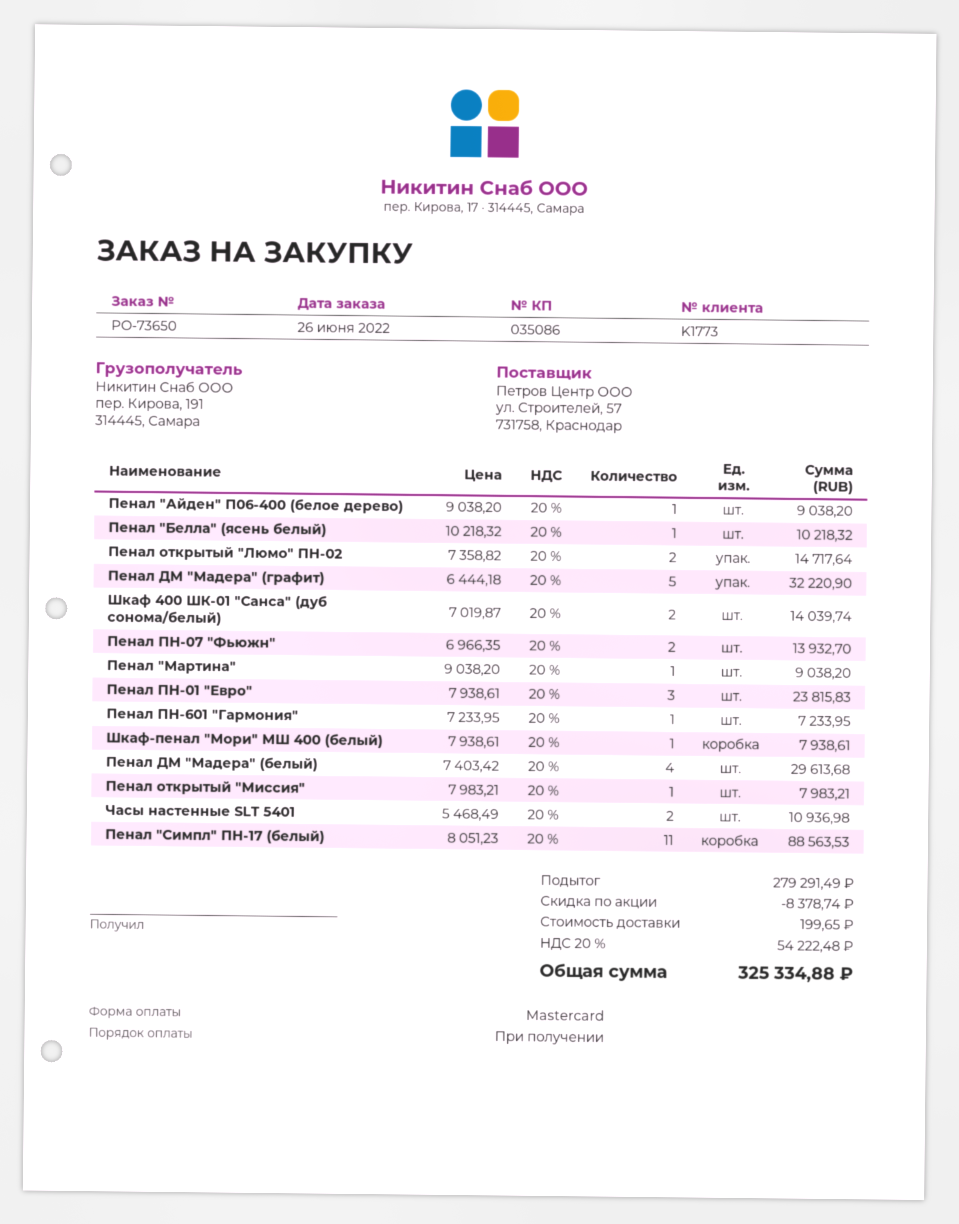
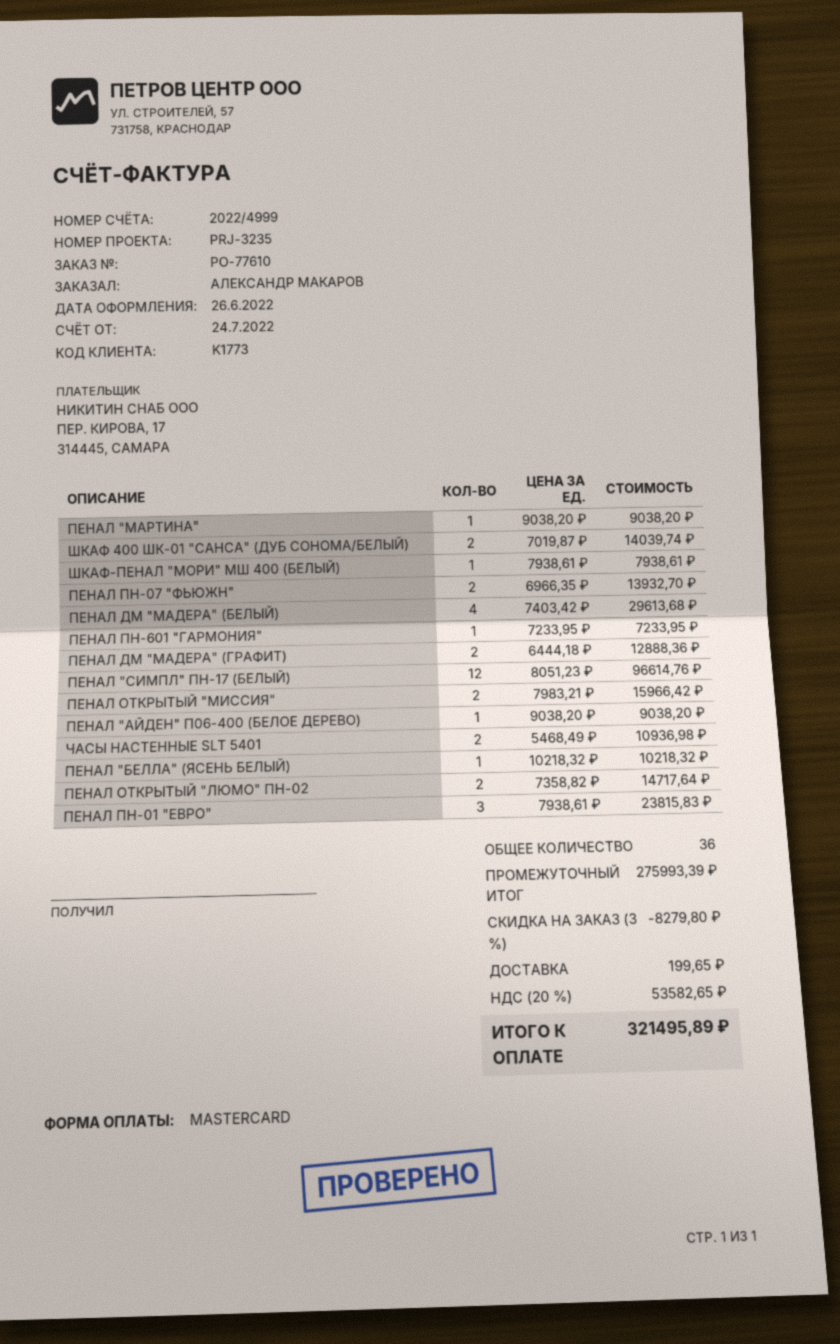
order number: PO-73650 -> PO-77610
Пенал ДМ "Мадера" (графит): 5 x 6444.18 = 32220.90 -> 2 x 6444.18 = 12888.36
Пенал открытый "Миссия": 1 x 7983.21 = 7983.21 -> 2 x 7983.21 = 15966.42
Пенал "Симпл" ПН-17 (белый): 11 x 8051.23 = 88563.53 -> 12 x 8051.23 = 96614.76
subtotal: 279291.49 -> 275993.39
discount: 8378.74 -> 8279.80
tax: 20% = 54222.48 -> 20% = 53582.65
total: 325334.88 -> 321495.89

